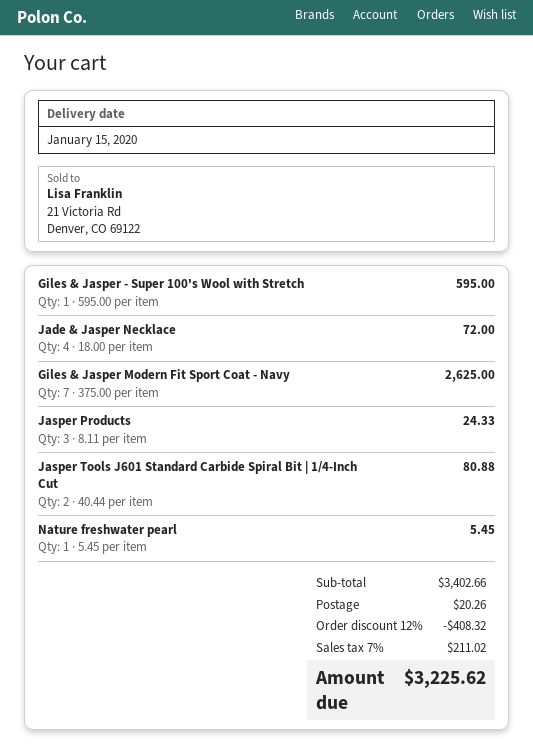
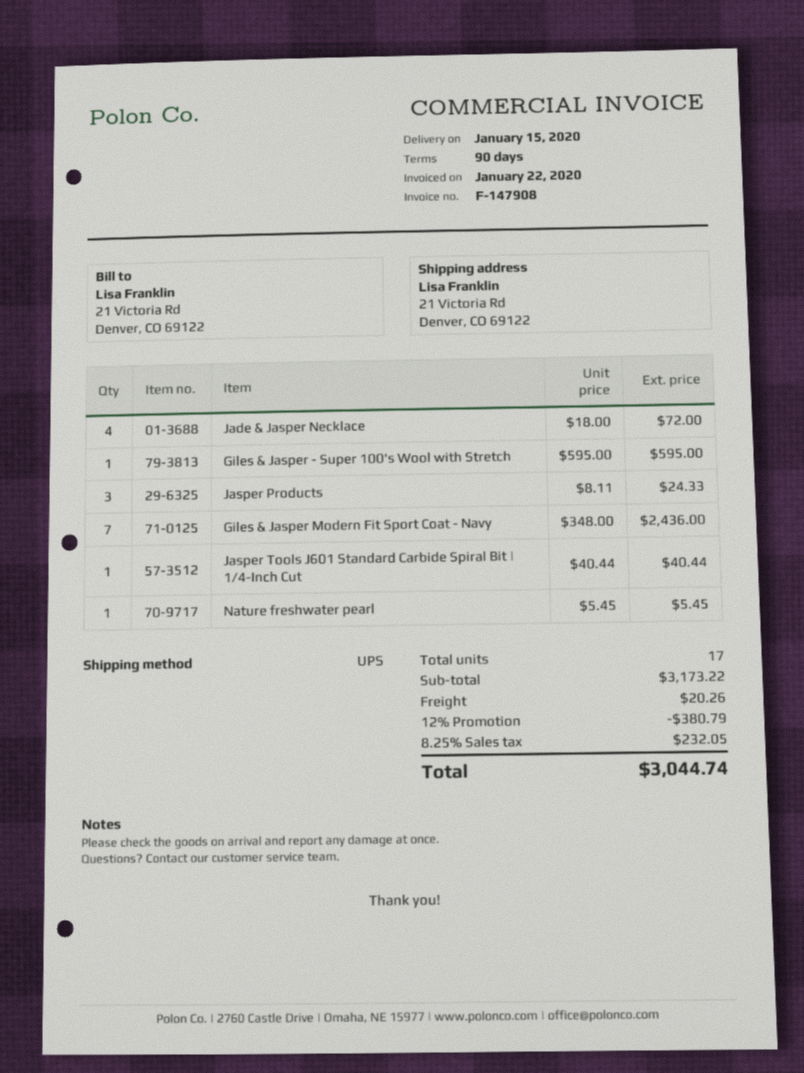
Giles & Jasper Modern Fit Sport Coat - Navy: 7 x 375.00 = 2625.00 -> 7 x 348.00 = 2436.00
Jasper Tools J601 Standard Carbide Spiral Bit | 1/4-Inch Cut: 2 x 40.44 = 80.88 -> 1 x 40.44 = 40.44
subtotal: 3402.66 -> 3173.22
discount: 12% = 408.32 -> 12% = 380.79
tax: 7% = 211.02 -> 8.25% = 232.05
total: 3225.62 -> 3044.74

